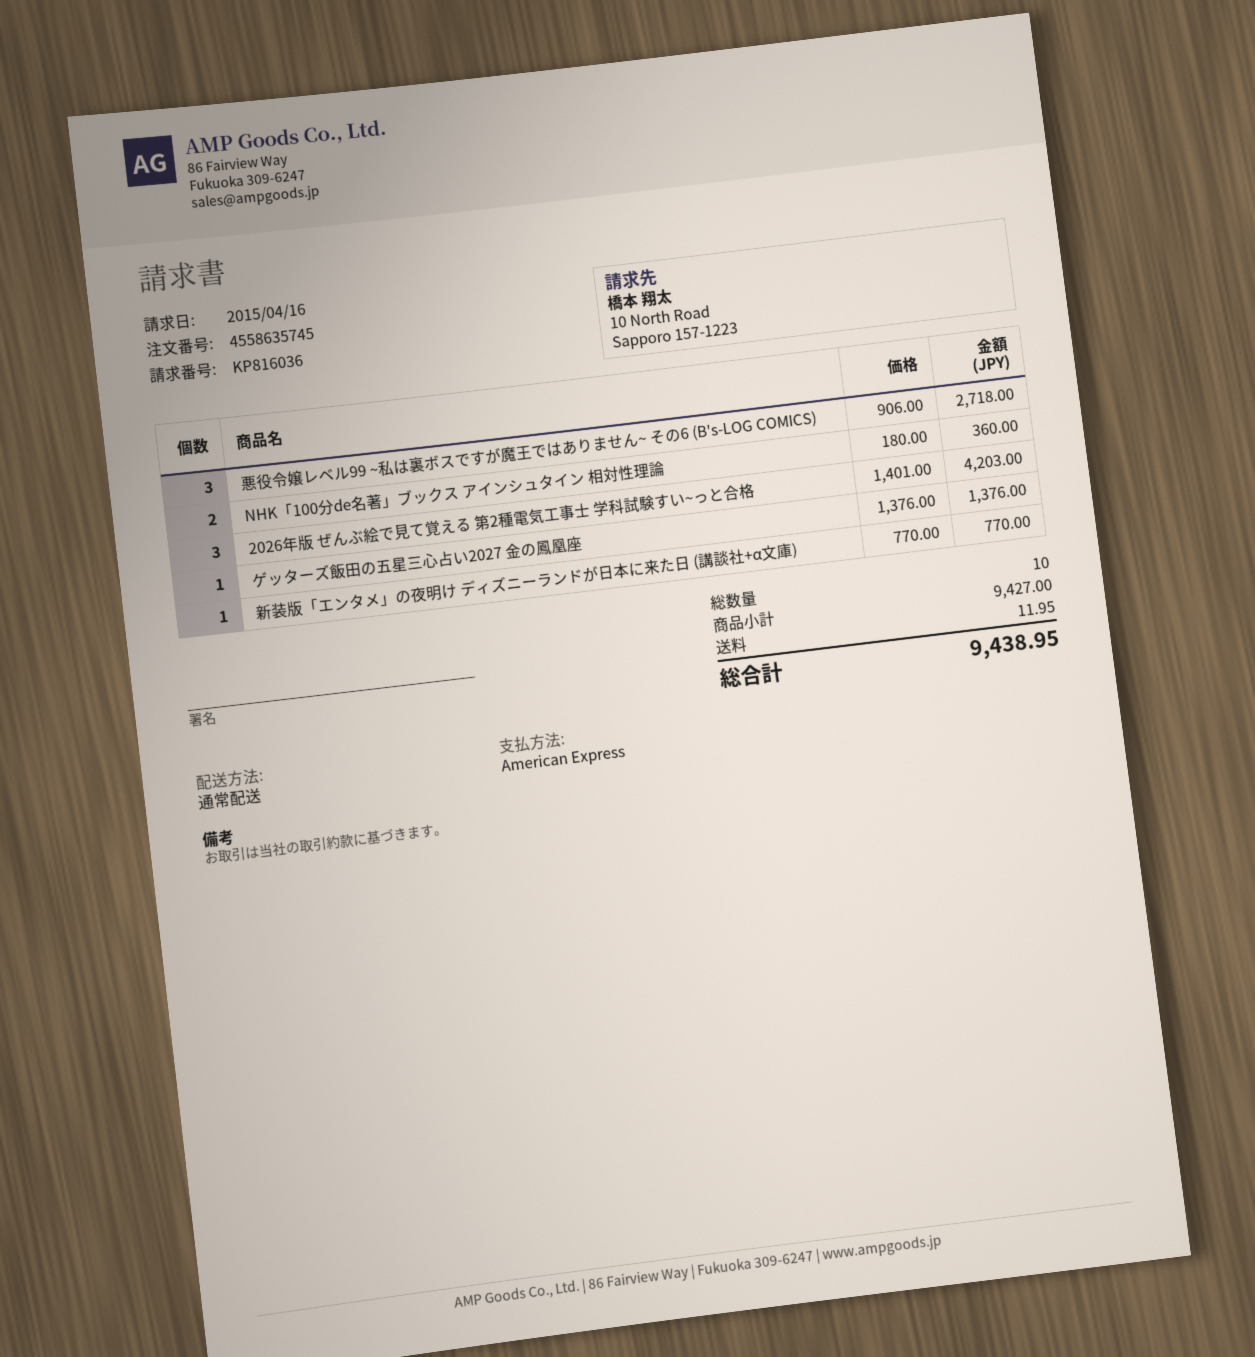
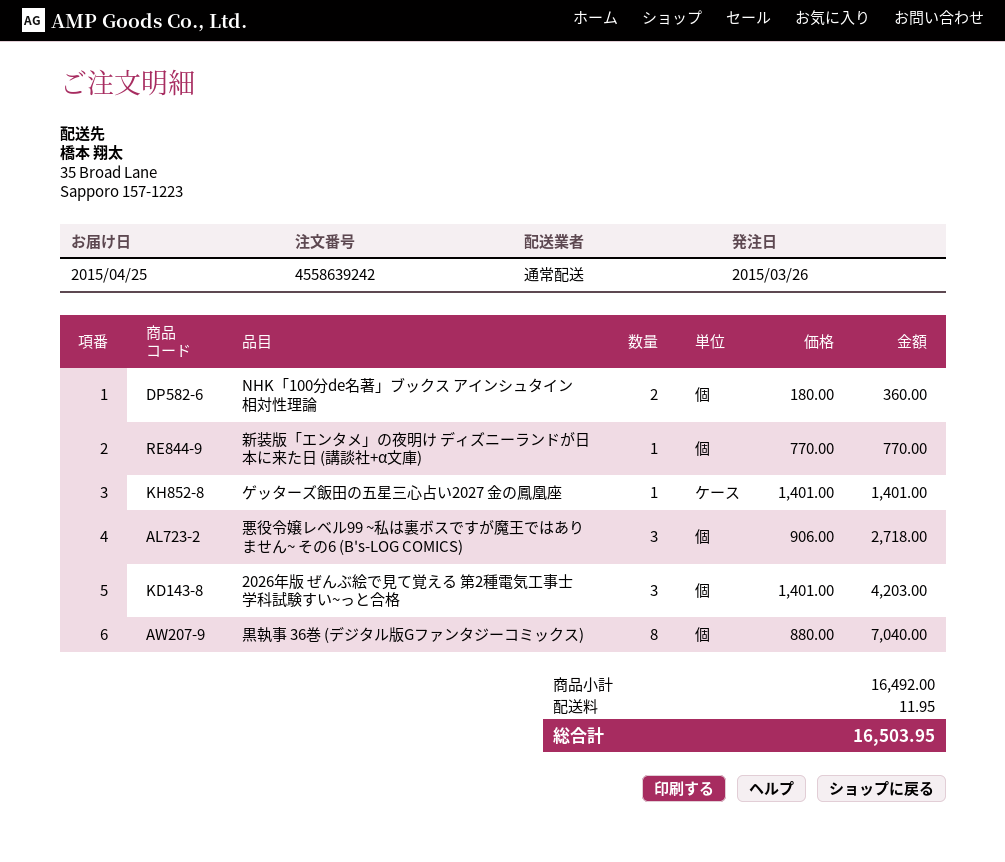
order number: 4558635745 -> 4558639242
ゲッターズ飯田の五星三心占い2027 金の鳳凰座: 1 x 1376.00 = 1376.00 -> 1 x 1401.00 = 1401.00
黒執事 36巻 (デジタル版Gファンタジーコミックス): none -> 8 x 880.00 = 7040.00
subtotal: 9427.00 -> 16492.00
total: 9438.95 -> 16503.95

